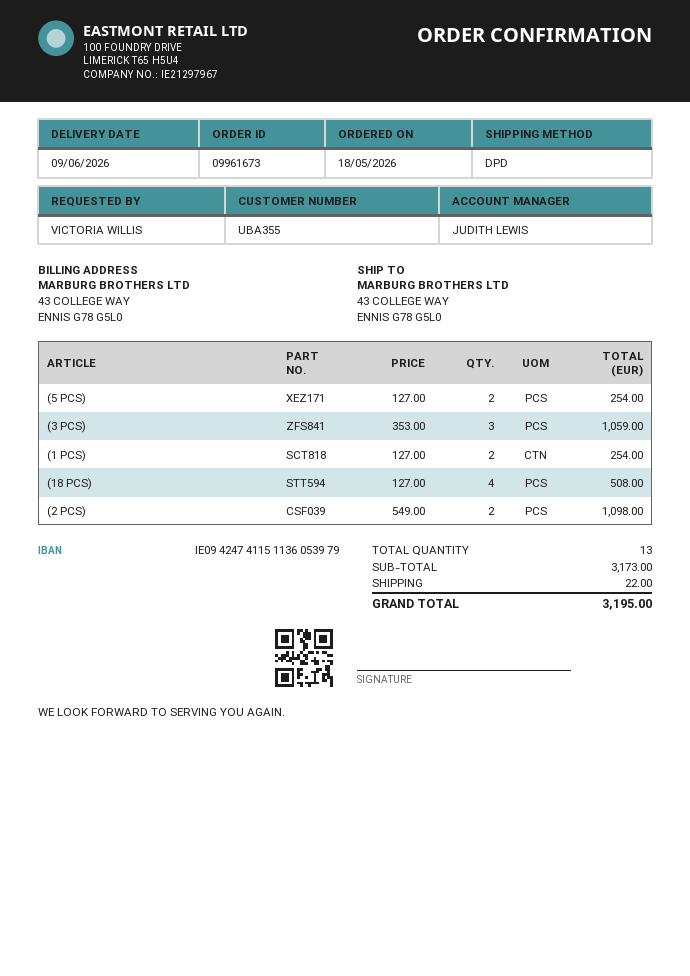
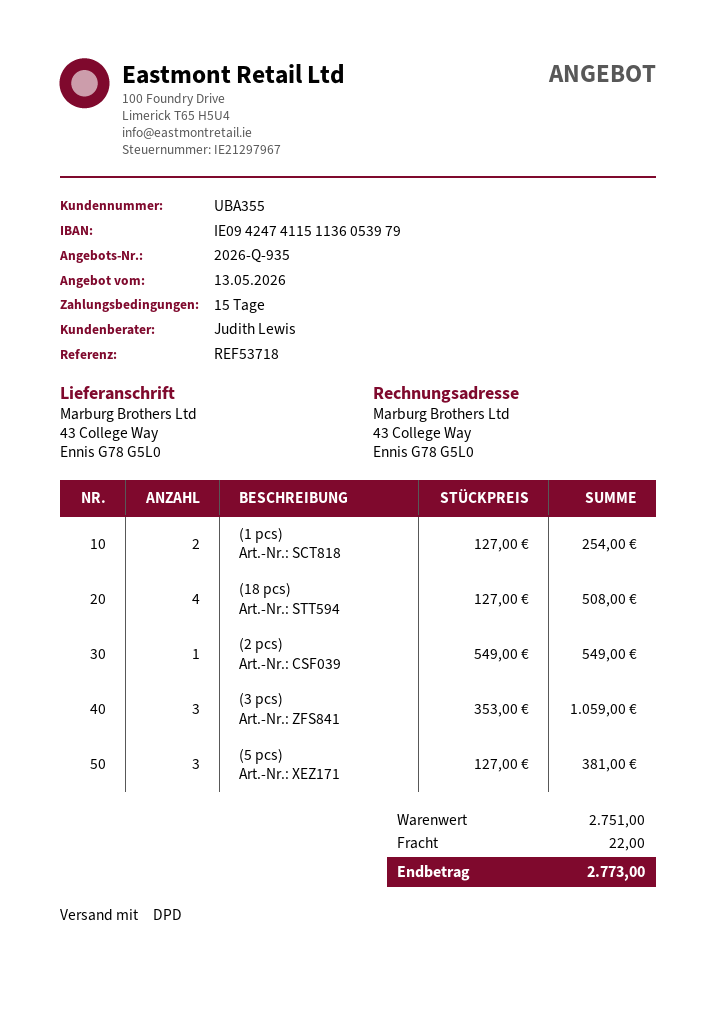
(5 PCS): 2 x 127.00 = 254.00 -> 3 x 127.00 = 381.00
(2 PCS): 2 x 549.00 = 1098.00 -> 1 x 549.00 = 549.00
subtotal: 3173.00 -> 2751.00
total: 3195.00 -> 2773.00

